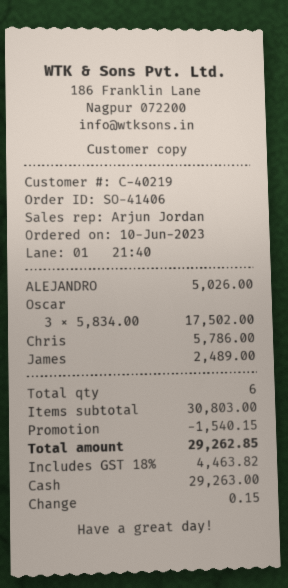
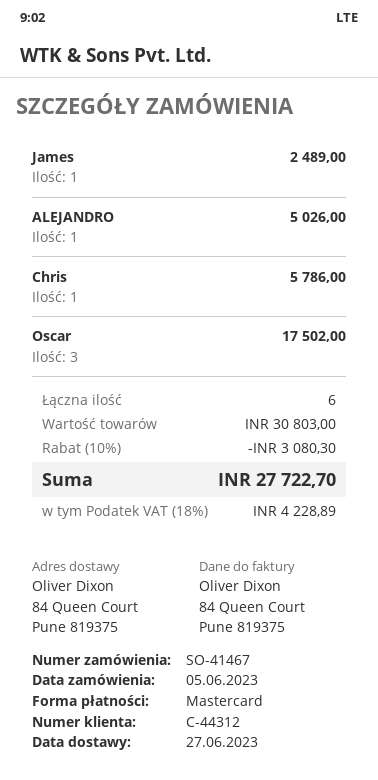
order number: SO-41406 -> SO-41467
order date: 2023-06-10 -> 2023-06-05
customer number: C-40219 -> C-44312
payment method: cash -> Mastercard
discount: 1540.15 -> 3080.30
tax: 18% = 4463.82 -> 18% = 4228.89
total: 29262.85 -> 27722.70

